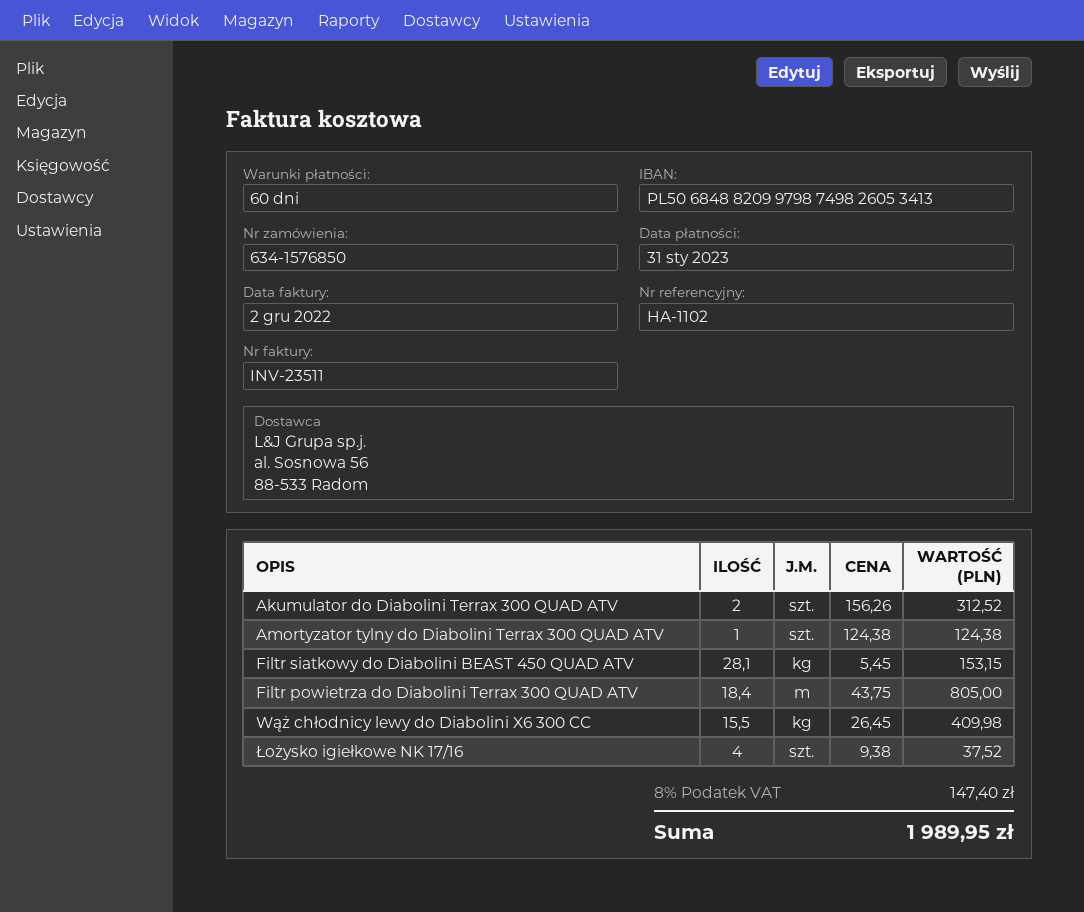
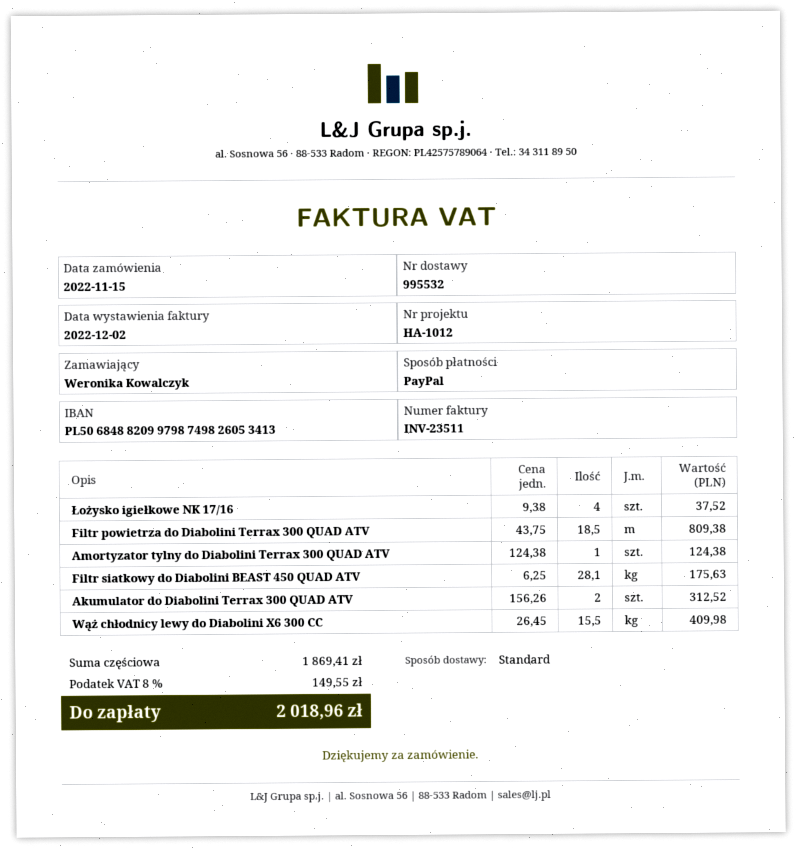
reference: HA-1102 -> HA-1012
Filtr siatkowy do Diabolini BEAST 450 QUAD ATV: 28.1 x 5.45 = 153.15 -> 28.1 x 6.25 = 175.63
Filtr powietrza do Diabolini Terrax 300 QUAD ATV: 18.4 x 43.75 = 805.00 -> 18.5 x 43.75 = 809.38
tax: 8% = 147.40 -> 8% = 149.55
total: 1989.95 -> 2018.96

